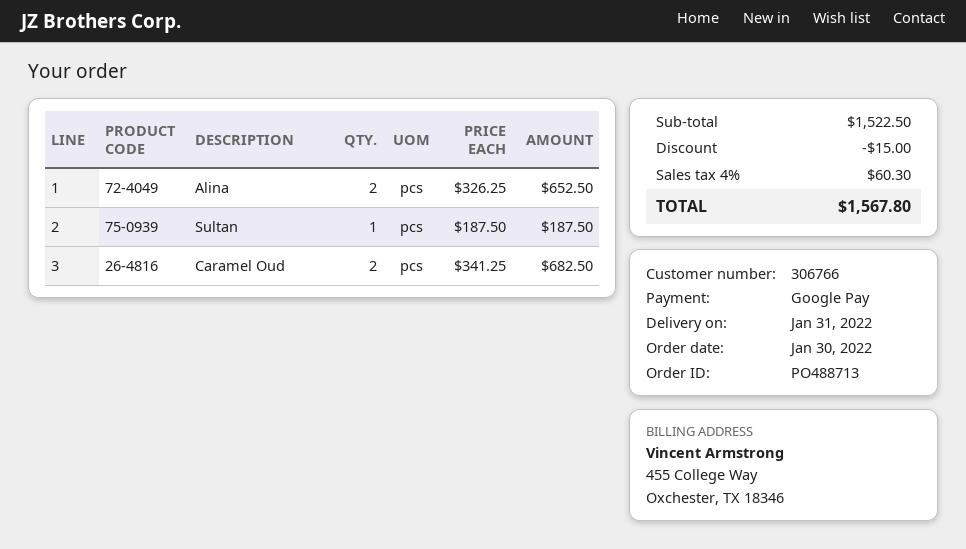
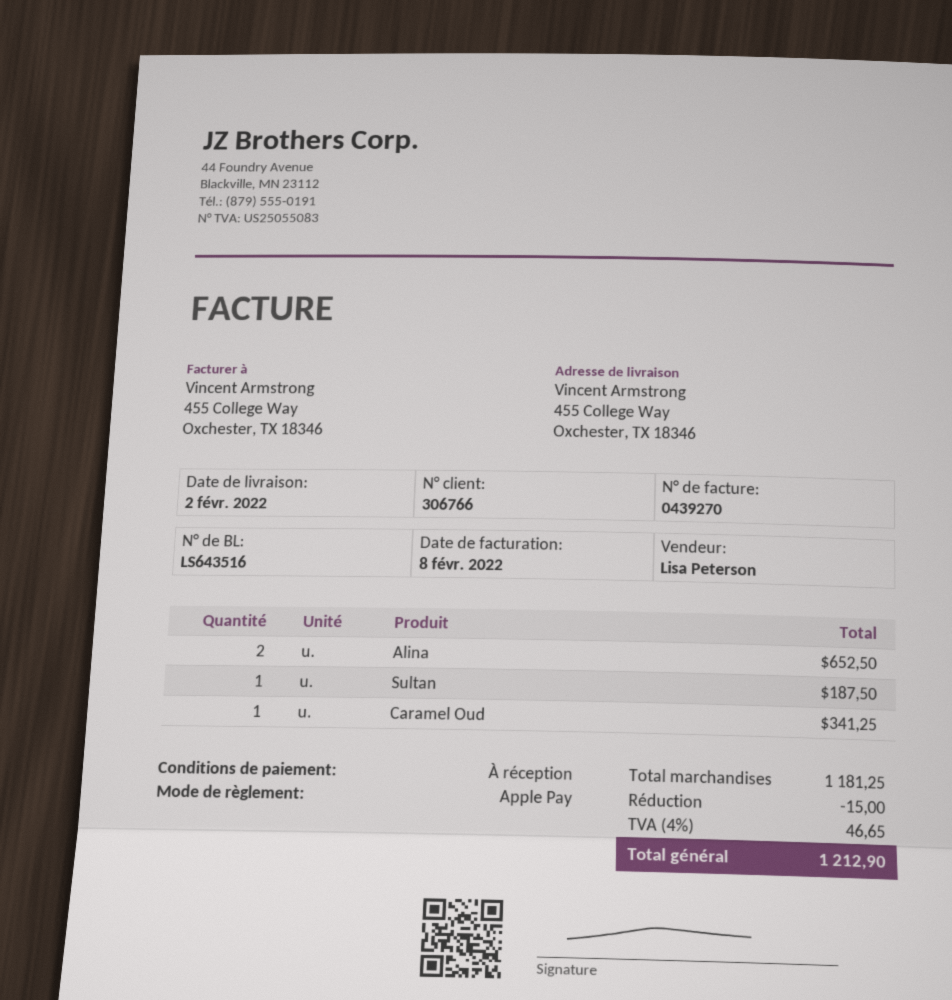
delivery date: 2022-01-31 -> 2022-02-02
payment method: Google Pay -> Apple Pay
Caramel Oud: 2 for 682.50 -> 1 for 341.25
subtotal: 1522.50 -> 1181.25
tax: 4% = 60.30 -> 4% = 46.65
total: 1567.80 -> 1212.90

